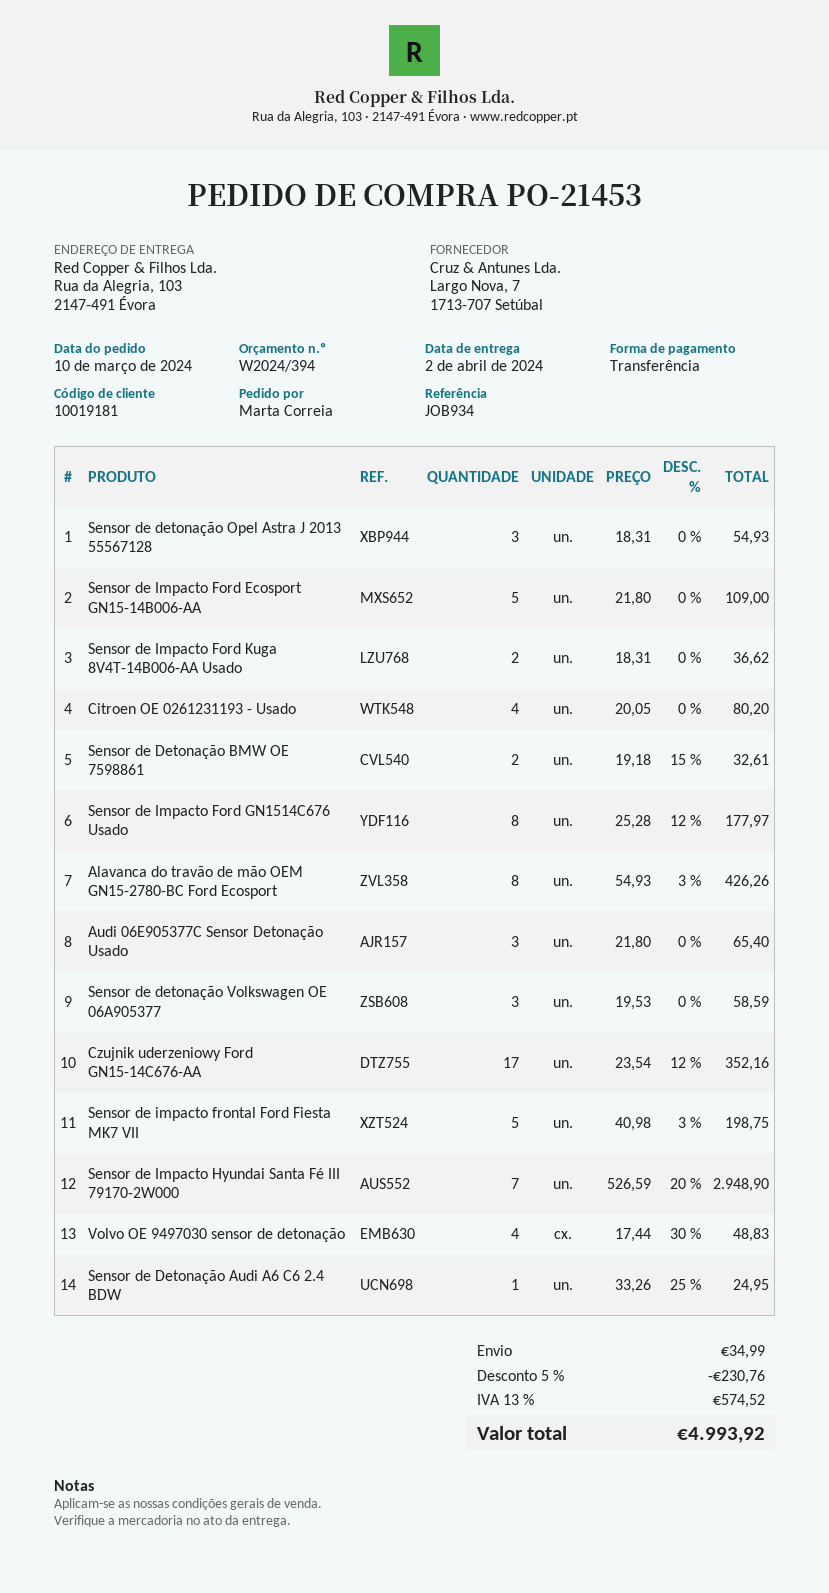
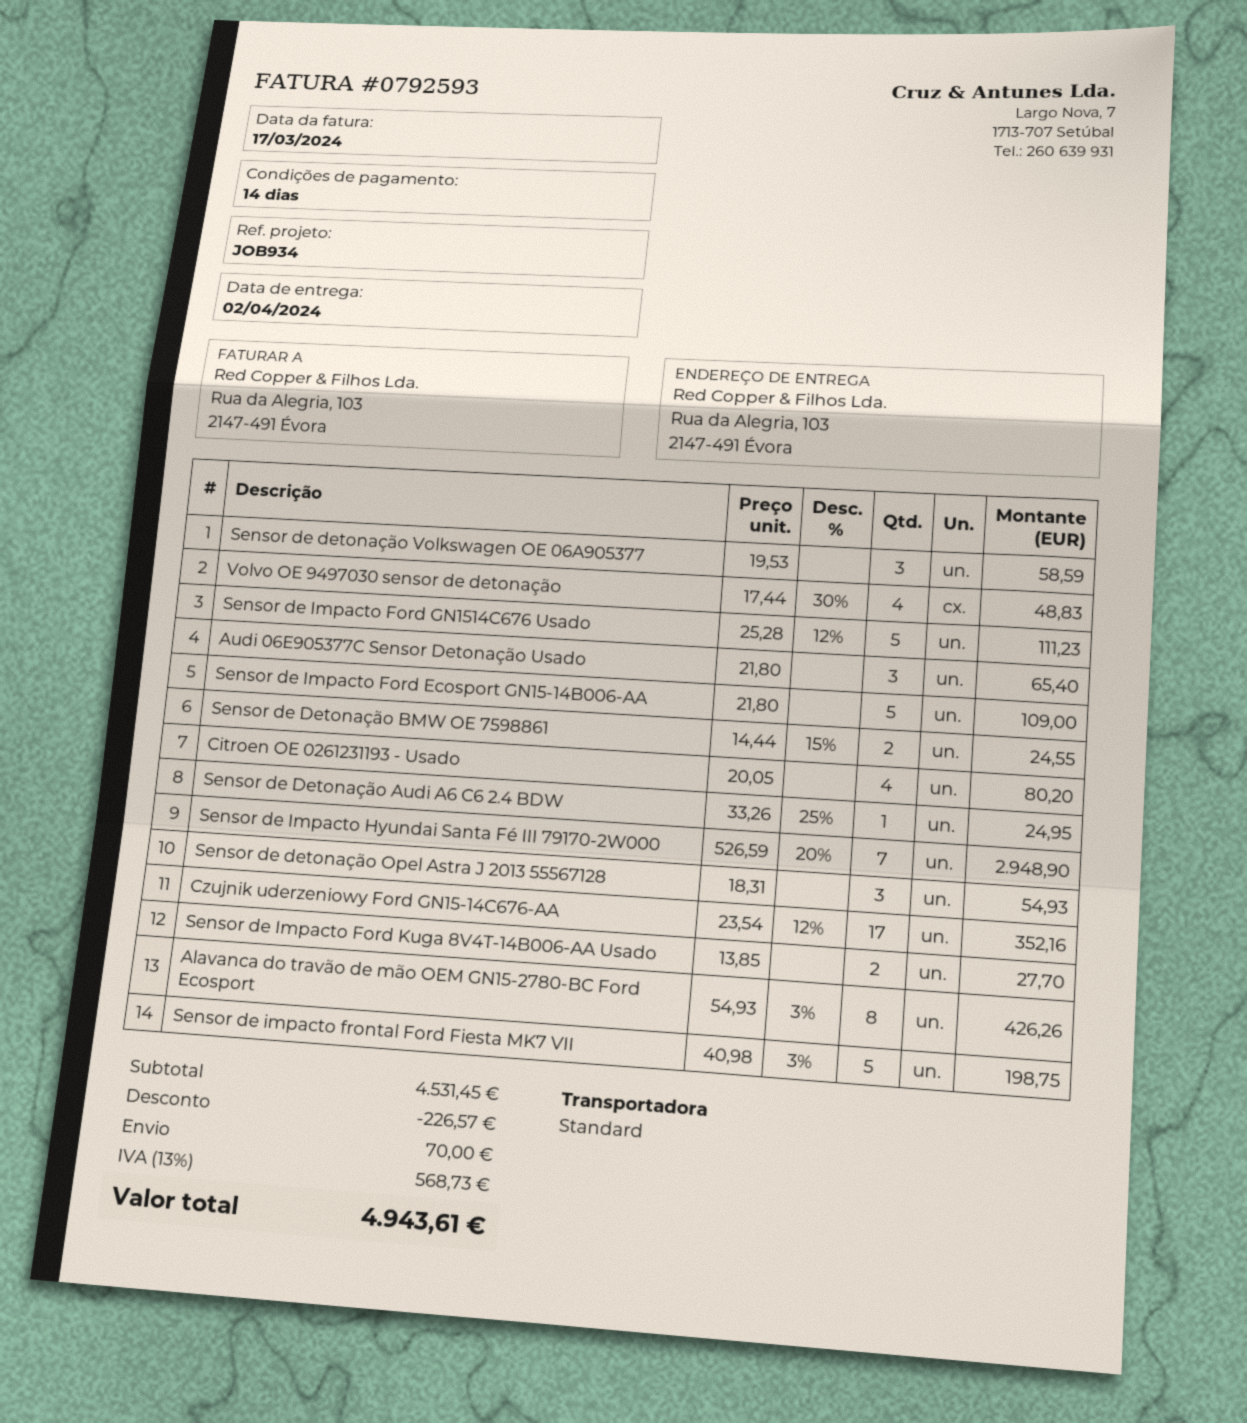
Sensor de Impacto Ford Kuga 8V4T-14B006-AA Usado: 2 x 18.31 = 36.62 -> 2 x 13.85 = 27.70
Sensor de Detonação BMW OE 7598861: 2 x 19.18 - 15% = 32.61 -> 2 x 14.44 - 15% = 24.55
Sensor de Impacto Ford GN1514C676 Usado: 8 x 25.28 - 12% = 177.97 -> 5 x 25.28 - 12% = 111.23
discount: 230.76 -> 226.57
shipping: 34.99 -> 70.00
tax: 13% = 574.52 -> 13% = 568.73
total: 4993.92 -> 4943.61

